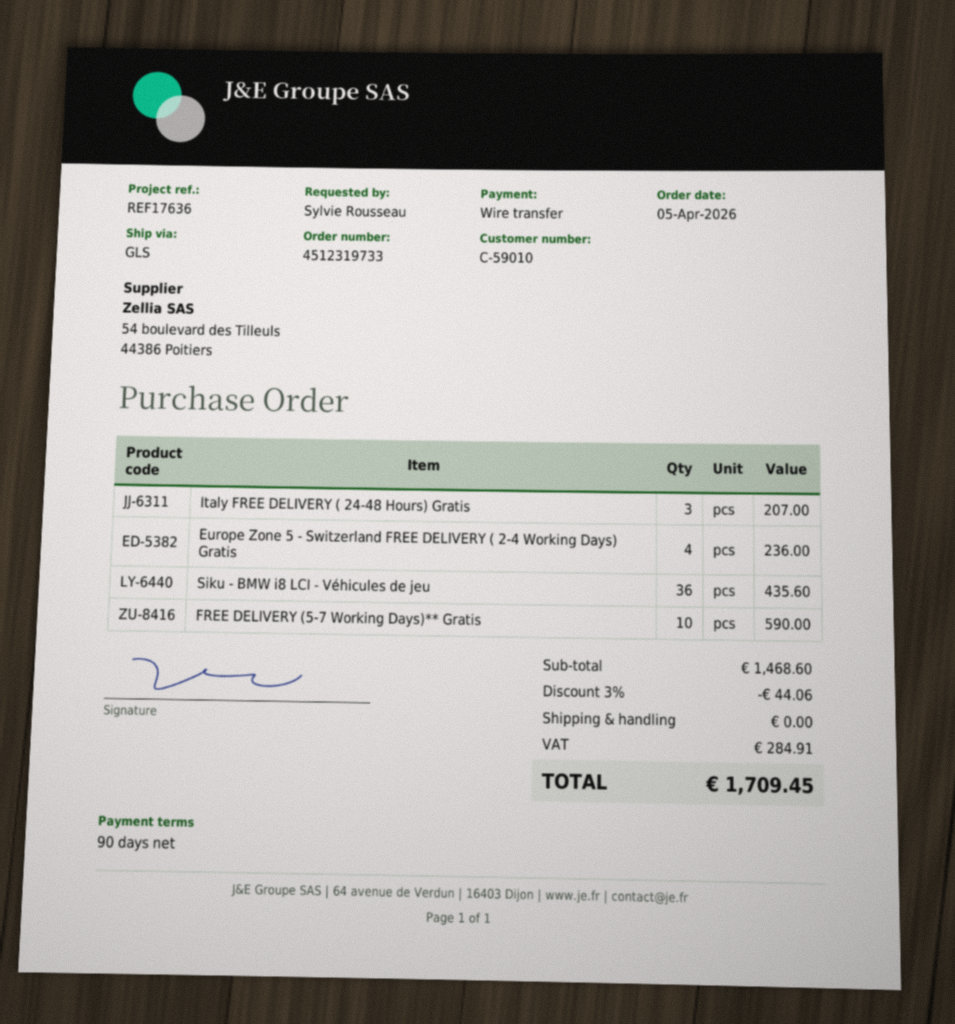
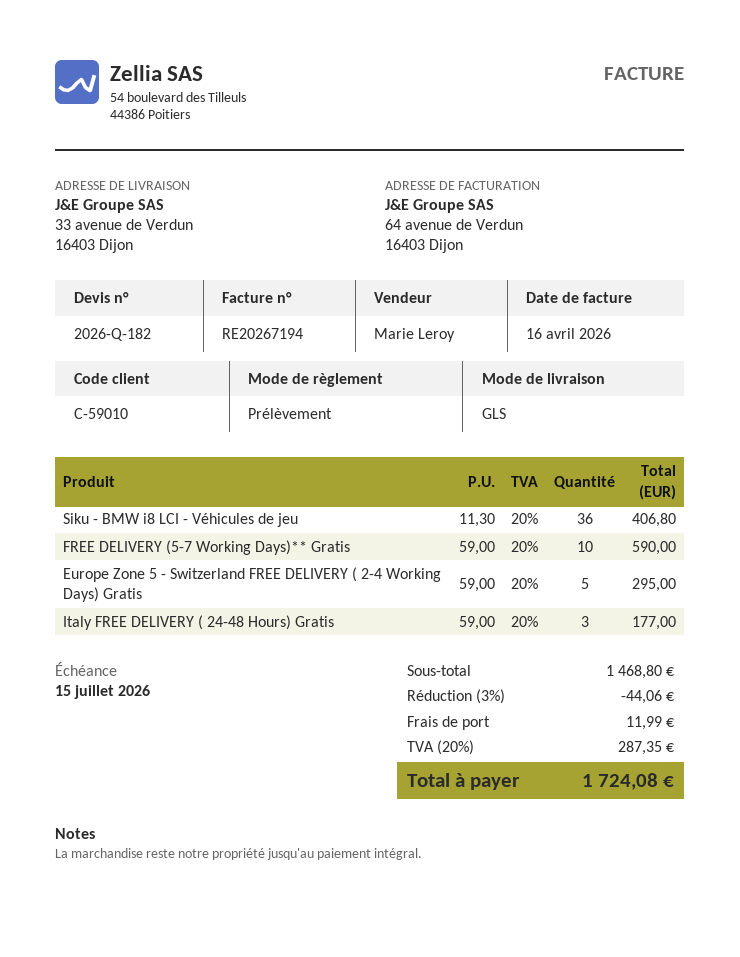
payment method: bank transfer -> direct debit
Italy FREE DELIVERY ( 24-48 Hours) Gratis: 3 for 207.00 -> 3 for 177.00
Europe Zone 5 - Switzerland FREE DELIVERY ( 2-4 Working Days) Gratis: 4 for 236.00 -> 5 for 295.00
Siku - BMW i8 LCI - Véhicules de jeu: 36 for 435.60 -> 36 for 406.80
subtotal: 1468.60 -> 1468.80
shipping: 0.00 -> 11.99
tax: 284.91 -> 287.35
total: 1709.45 -> 1724.08

